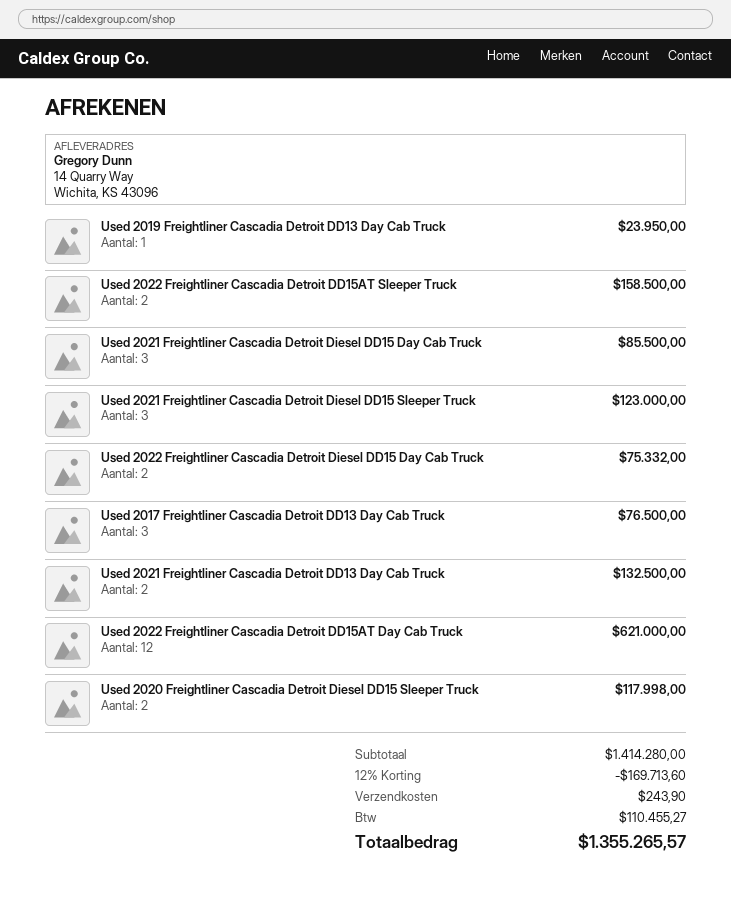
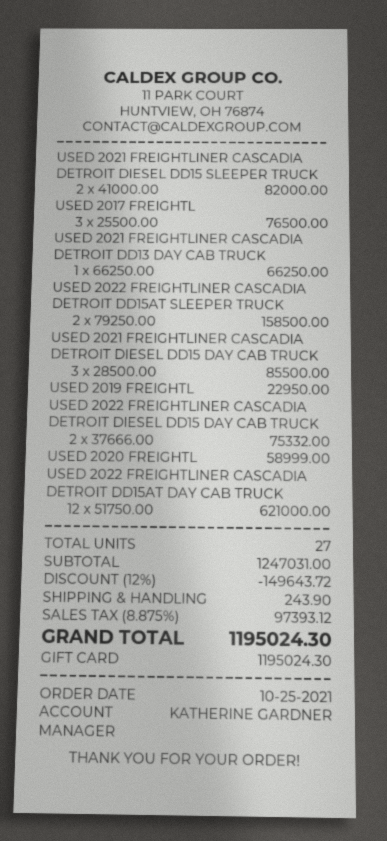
Used 2019 Freightliner Cascadia Detroit DD13 Day Cab Truck: 1 for 23950.00 -> 1 for 22950.00
Used 2021 Freightliner Cascadia Detroit Diesel DD15 Sleeper Truck: 3 for 123000.00 -> 2 for 82000.00
Used 2021 Freightliner Cascadia Detroit DD13 Day Cab Truck: 2 for 132500.00 -> 1 for 66250.00
Used 2020 Freightliner Cascadia Detroit Diesel DD15 Sleeper Truck: 2 for 117998.00 -> 1 for 58999.00
subtotal: 1414280.00 -> 1247031.00
discount: 12% = 169713.60 -> 12% = 149643.72
tax: 110455.27 -> 97393.12
total: 1355265.57 -> 1195024.30

